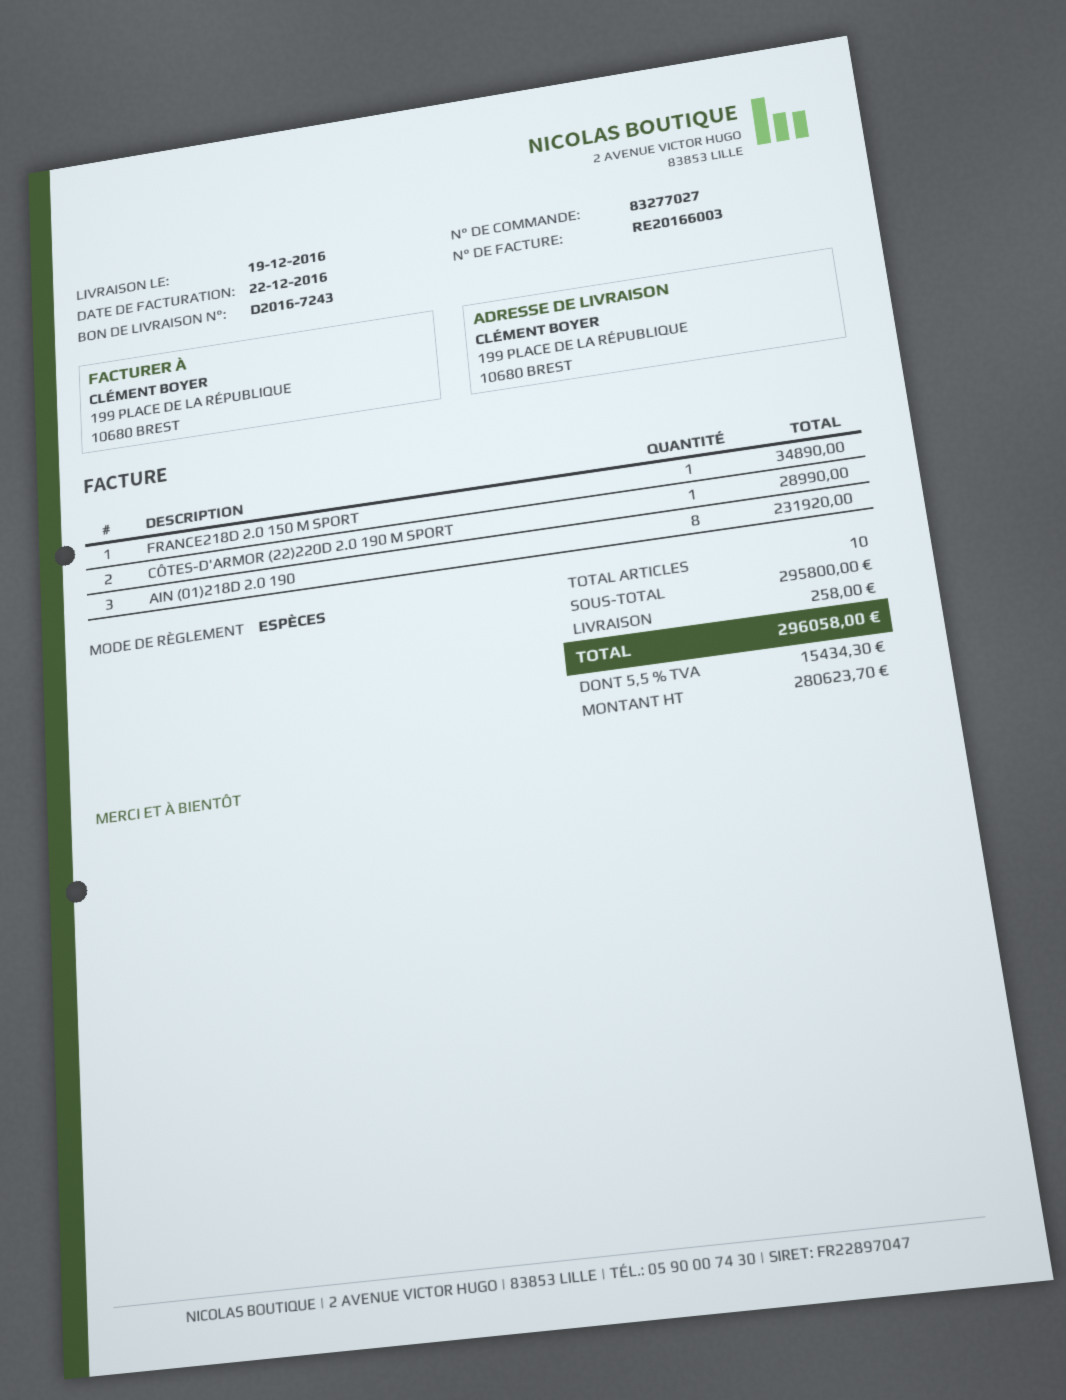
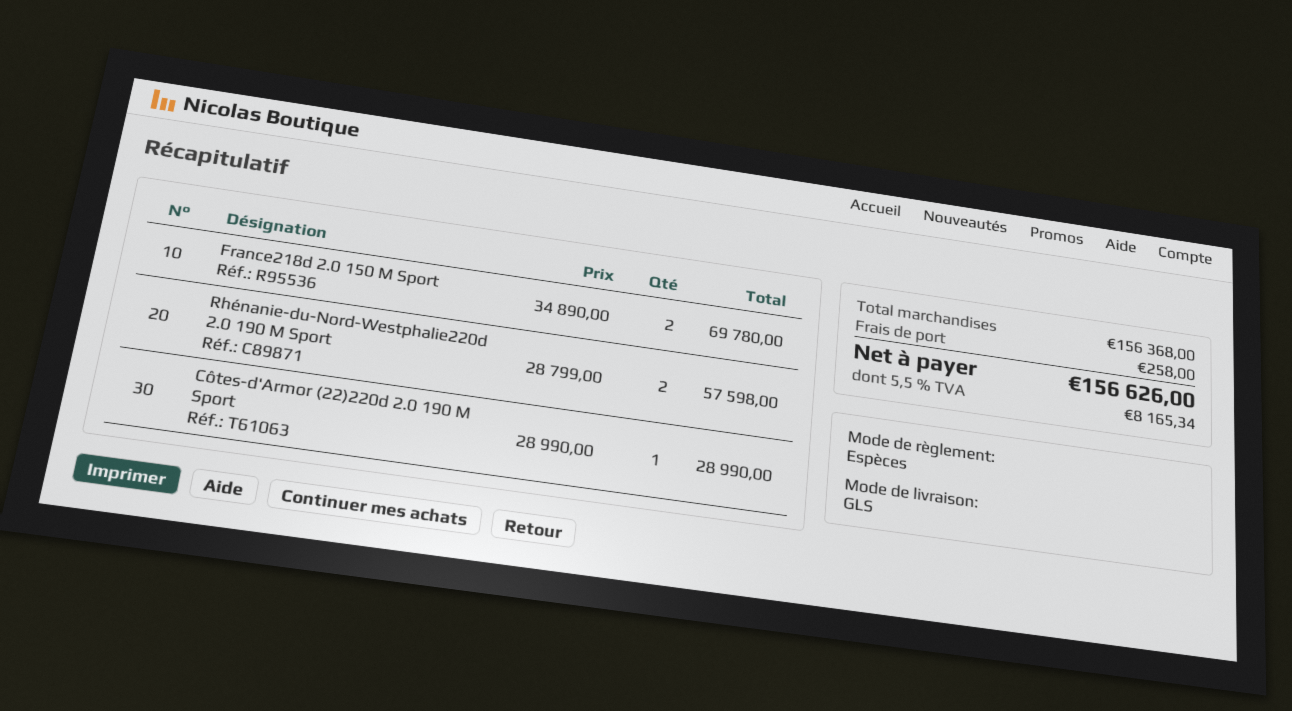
FRANCE218D 2.0 150 M SPORT: 1 for 34890.00 -> 2 for 69780.00
AIN (01)218D 2.0 190: 8 for 231920.00 -> none
Rhénanie-du-Nord-Westphalie220d 2.0 190 M Sport: none -> 2 for 57598.00
subtotal: 295800.00 -> 156368.00
tax: 5.5% = 15434.30 -> 5.5% = 8165.34
total: 296058.00 -> 156626.00

